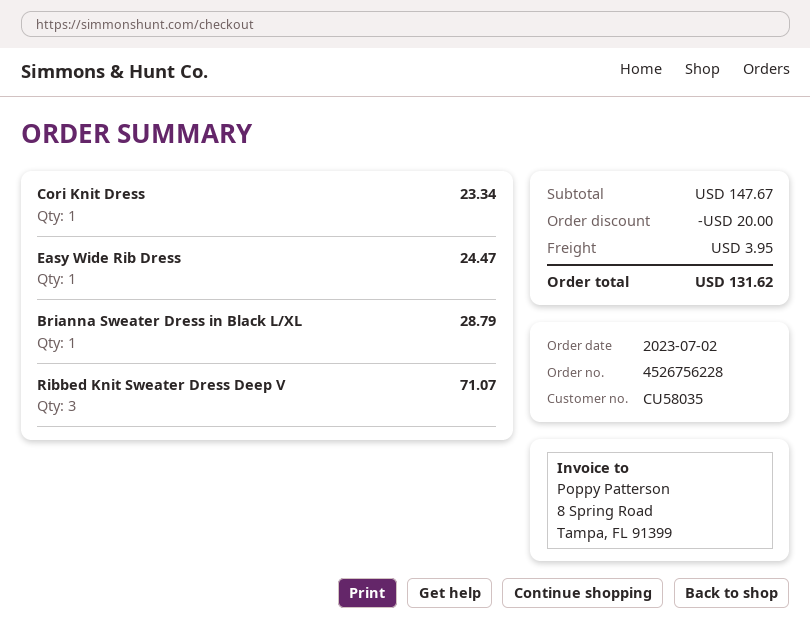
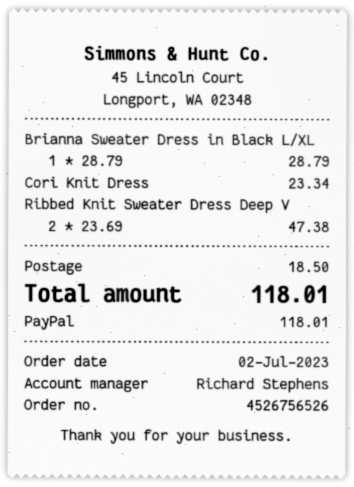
order number: 4526756228 -> 4526756526
Easy Wide Rib Dress: 1 for 24.47 -> none
Ribbed Knit Sweater Dress Deep V: 3 for 71.07 -> 2 for 47.38
discount: 20.00 -> none
shipping: 3.95 -> 18.50
total: 131.62 -> 118.01

